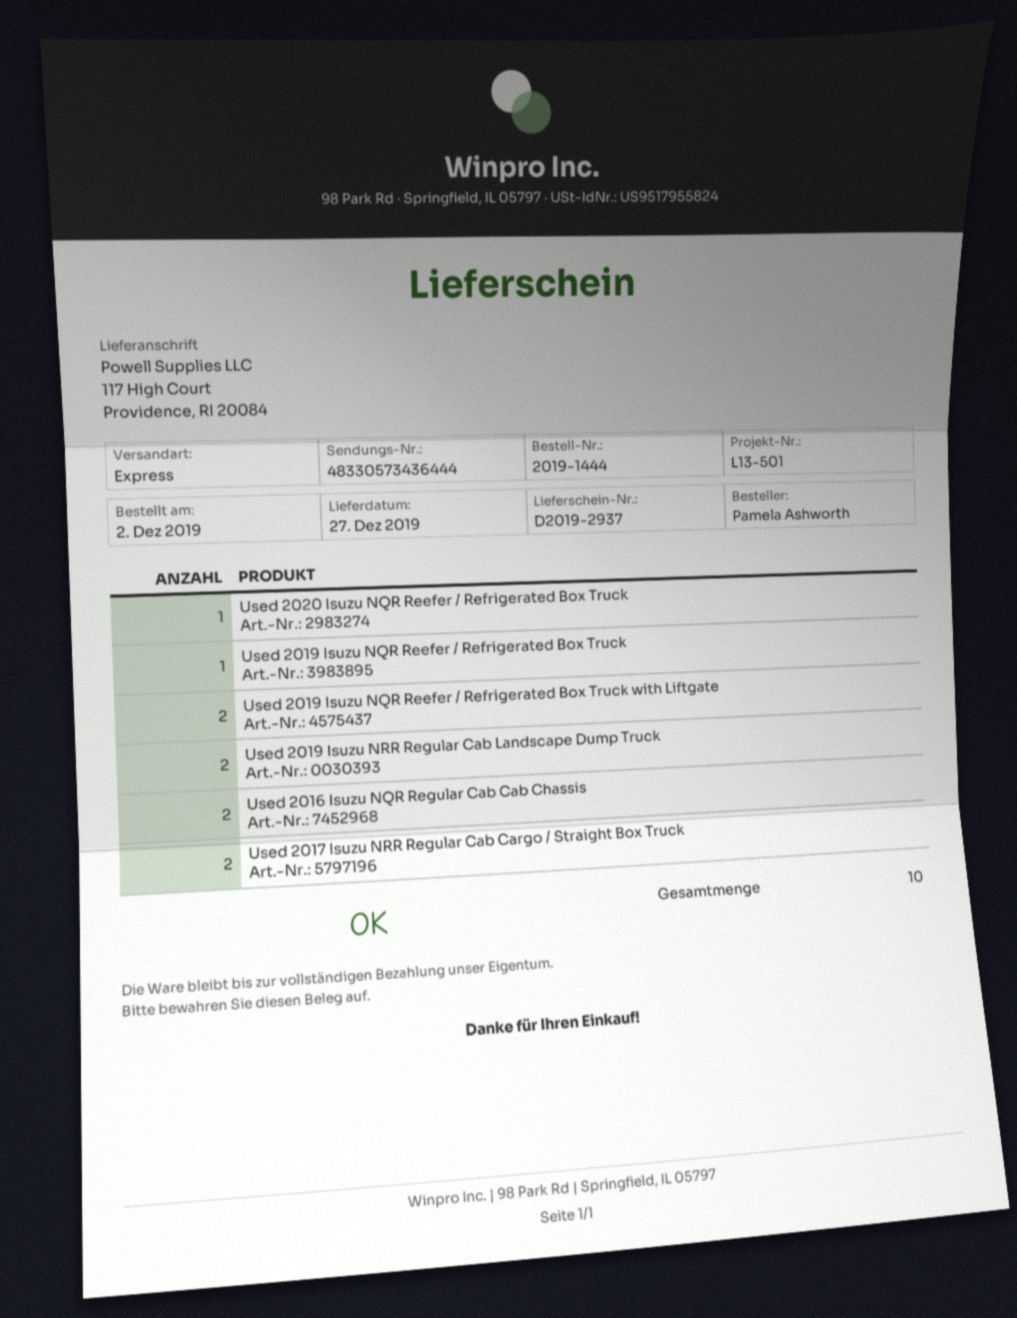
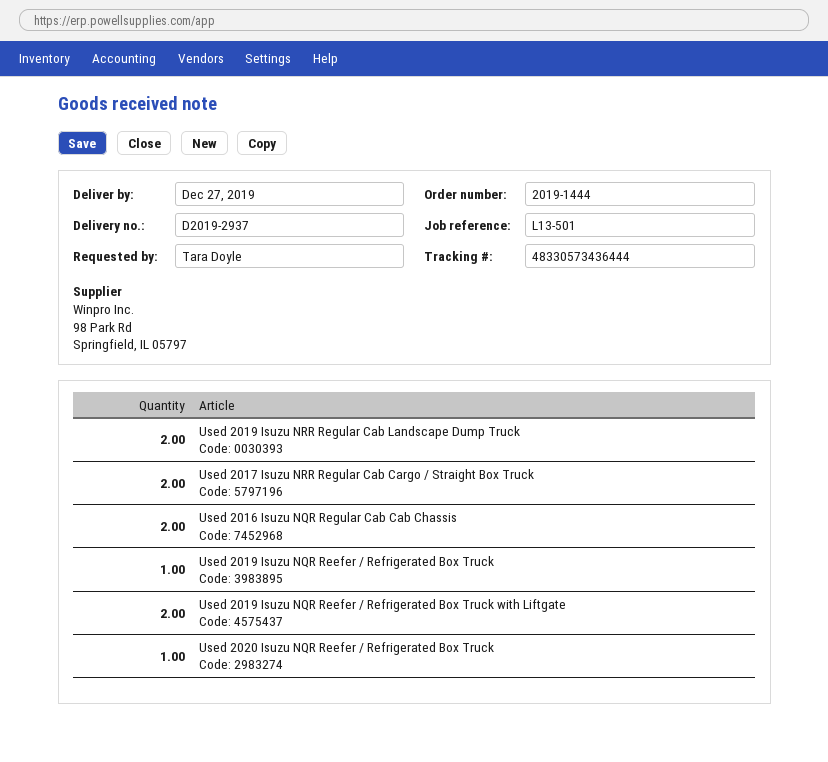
ordered by: Pamela Ashworth -> Tara Doyle

